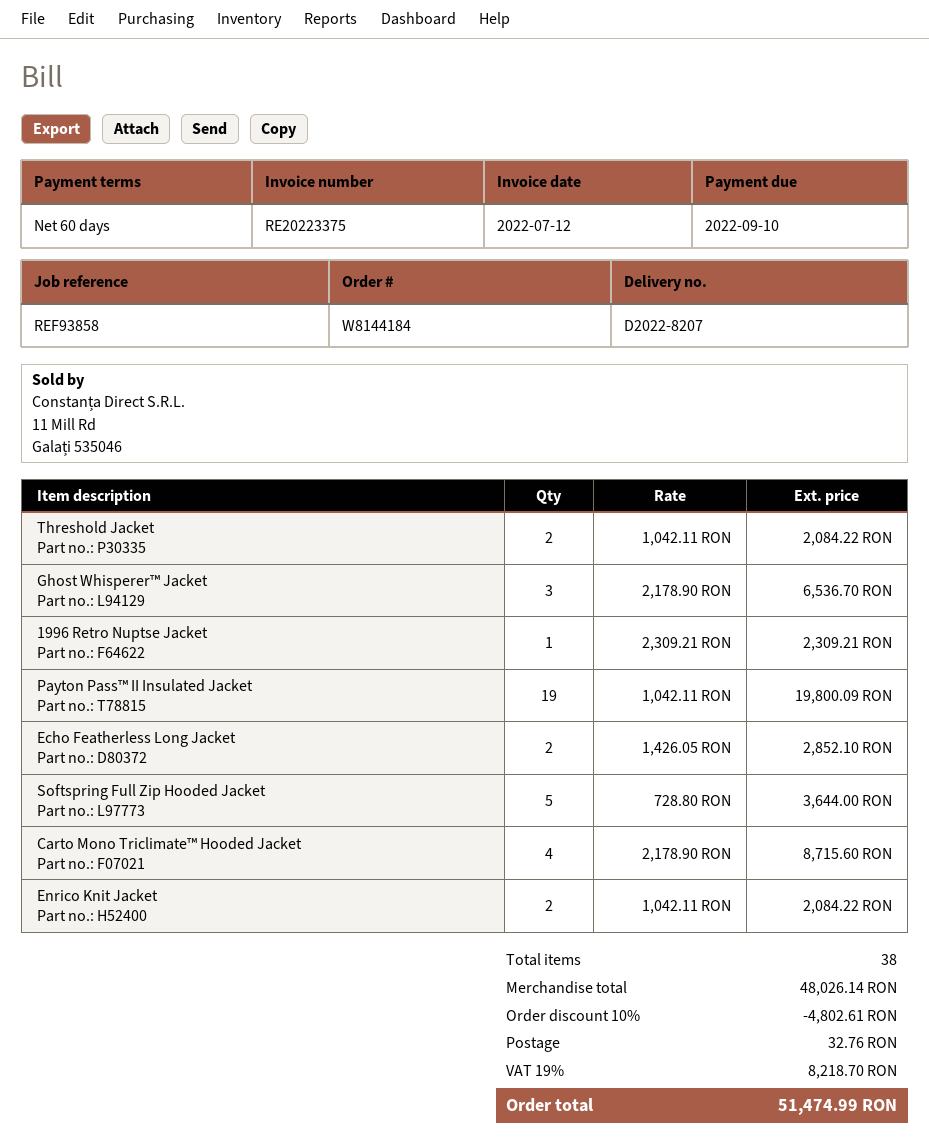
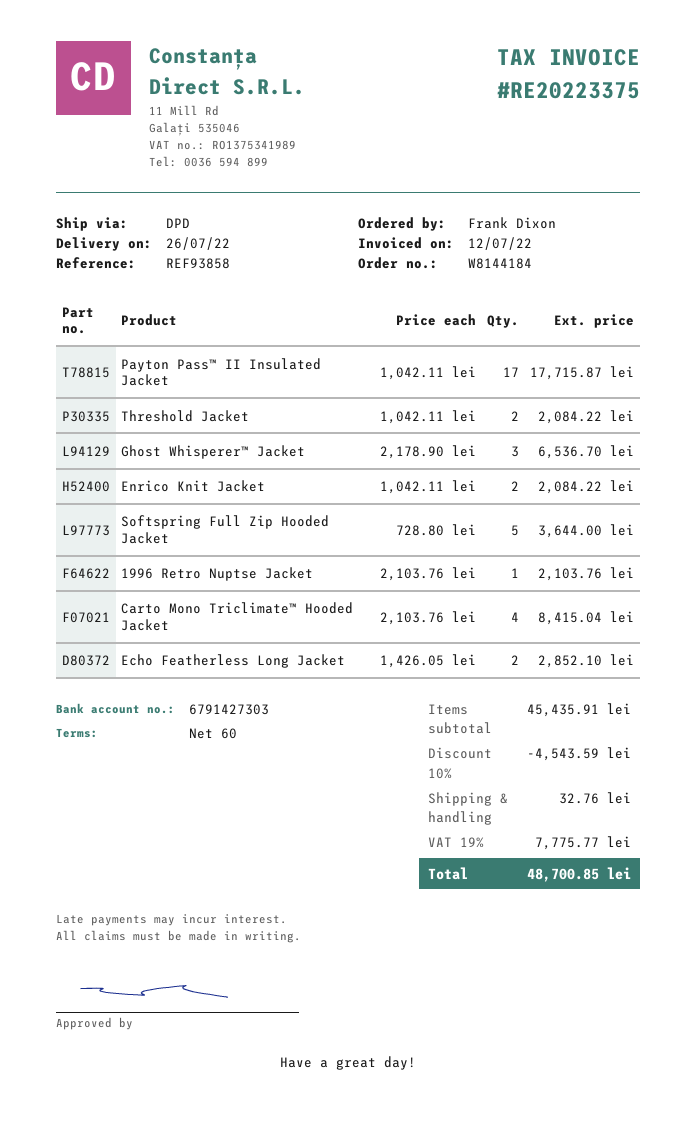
1996 Retro Nuptse Jacket: 1 x 2309.21 = 2309.21 -> 1 x 2103.76 = 2103.76
Payton Pass™ II Insulated Jacket: 19 x 1042.11 = 19800.09 -> 17 x 1042.11 = 17715.87
Carto Mono Triclimate™ Hooded Jacket: 4 x 2178.90 = 8715.60 -> 4 x 2103.76 = 8415.04
subtotal: 48026.14 -> 45435.91
discount: 10% = 4802.61 -> 10% = 4543.59
tax: 19% = 8218.70 -> 19% = 7775.77
total: 51474.99 -> 48700.85

